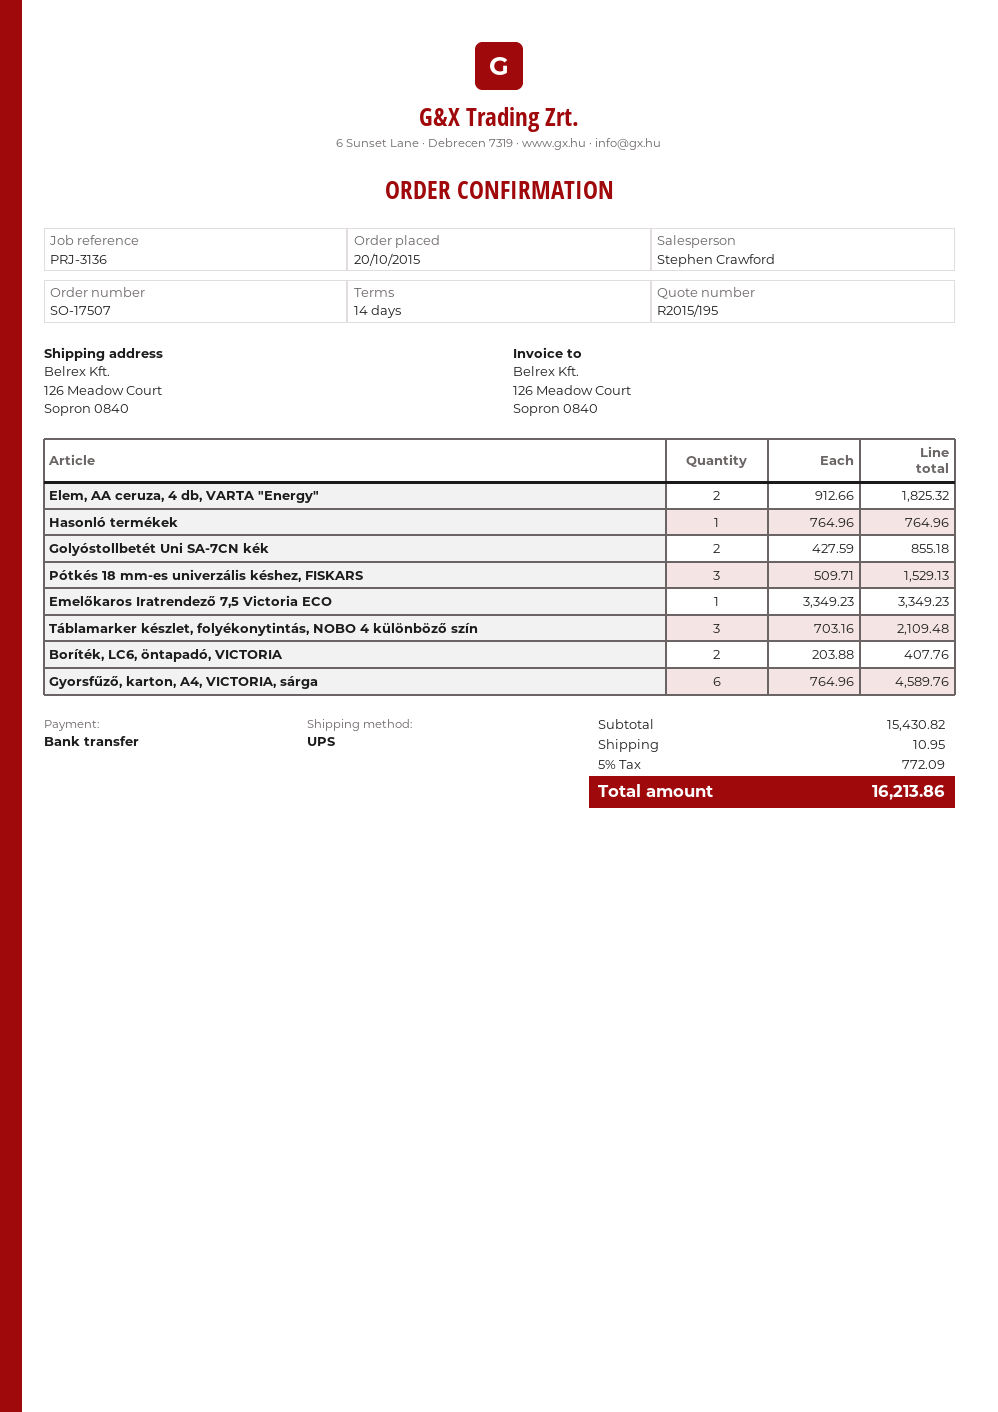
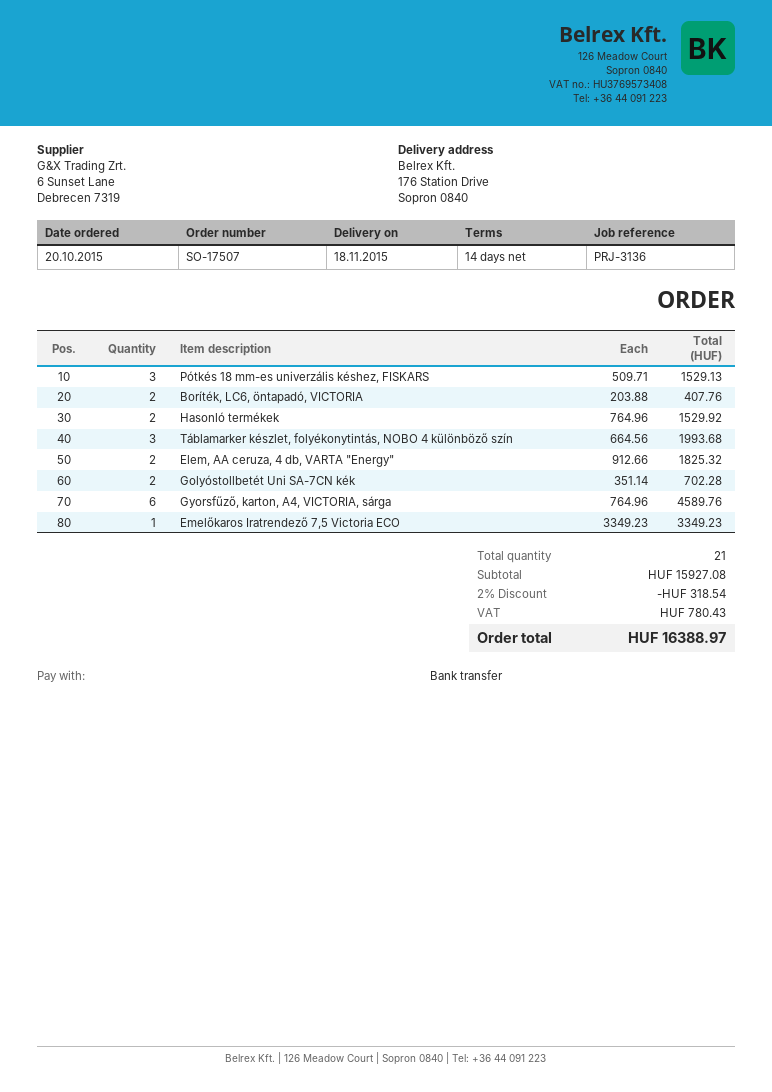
ship to: 126 Meadow Court, Sopron 0840 -> 176 Station Drive, Sopron 0840
Hasonló termékek: 1 x 764.96 = 764.96 -> 2 x 764.96 = 1529.92
Golyóstollbetét Uni SA-7CN kék: 2 x 427.59 = 855.18 -> 2 x 351.14 = 702.28
Táblamarker készlet, folyékonytintás, NOBO 4 különböző szín: 3 x 703.16 = 2109.48 -> 3 x 664.56 = 1993.68
subtotal: 15430.82 -> 15927.08
discount: none -> 2% = 318.54
shipping: 10.95 -> none
tax: 772.09 -> 780.43
total: 16213.86 -> 16388.97

